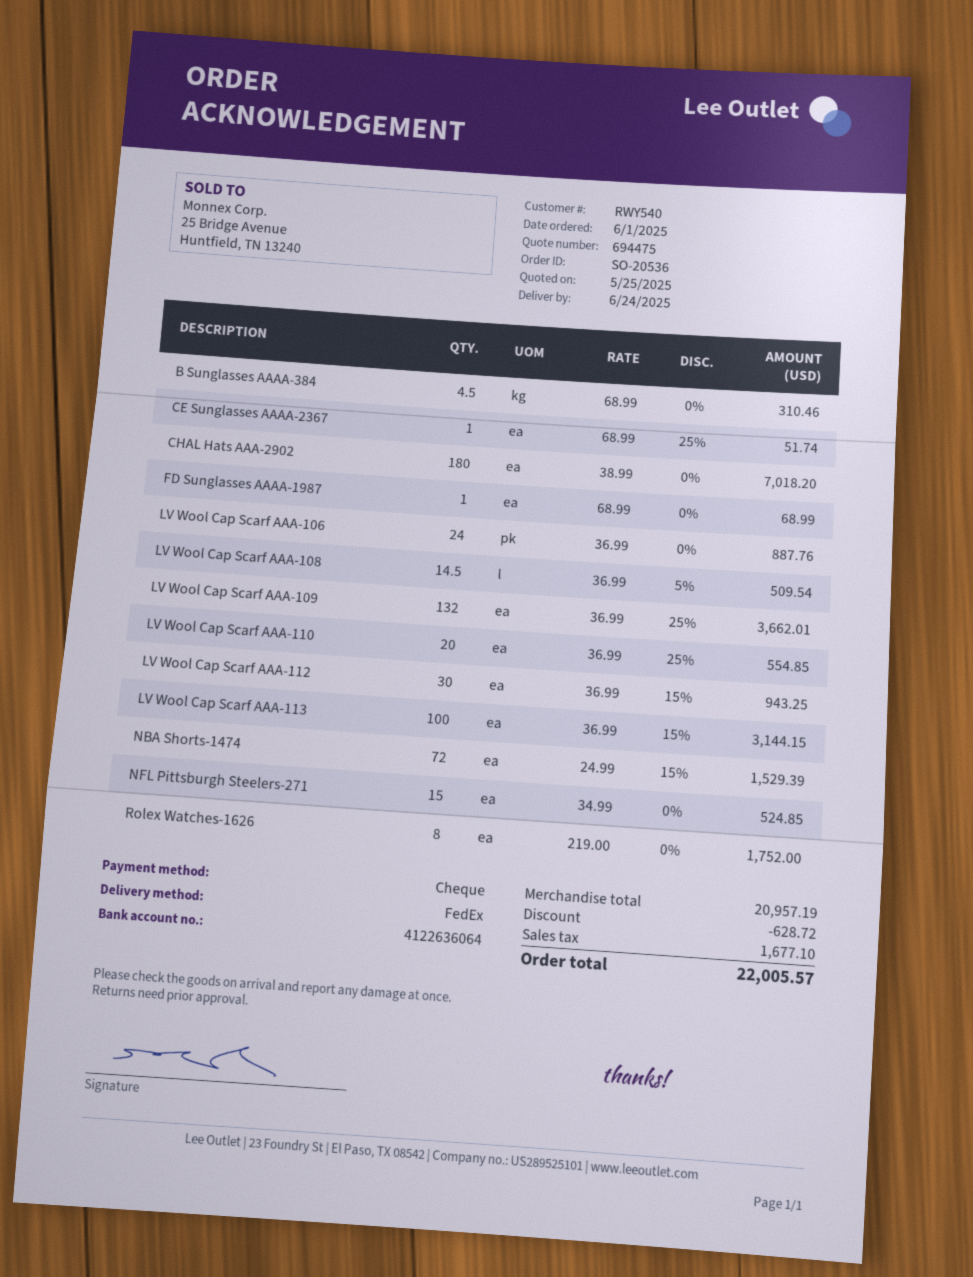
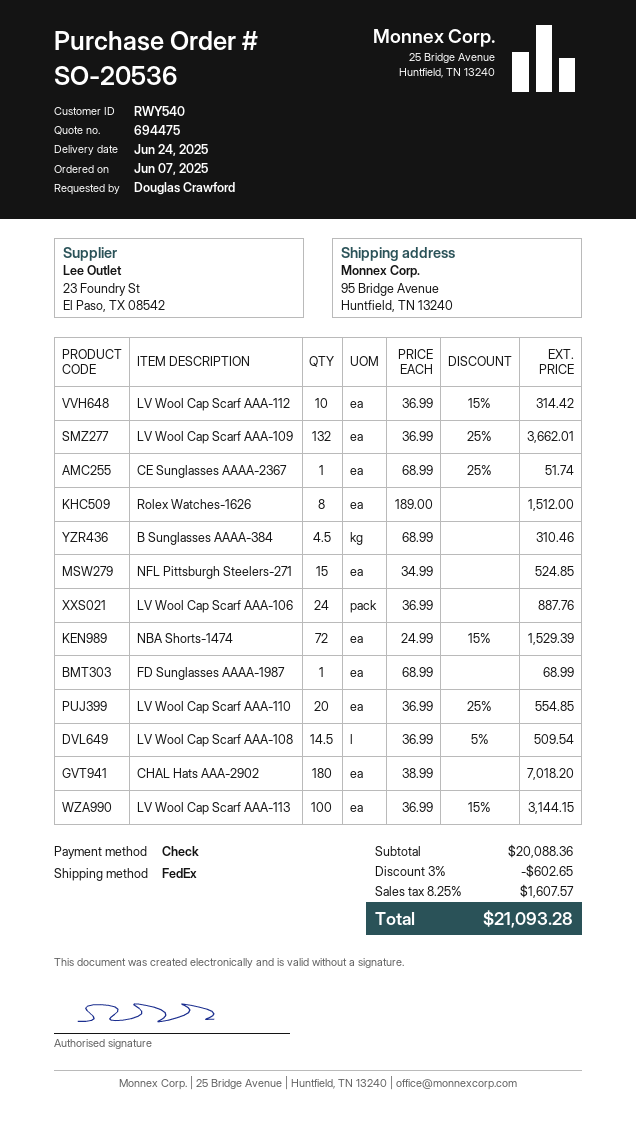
order date: 2025-06-01 -> 2025-06-07
LV Wool Cap Scarf AAA-112: 30 x 36.99 - 15% = 943.25 -> 10 x 36.99 - 15% = 314.42
Rolex Watches-1626: 8 x 219.00 = 1752.00 -> 8 x 189.00 = 1512.00
subtotal: 20957.19 -> 20088.36
discount: 628.72 -> 602.65
tax: 1677.10 -> 1607.57
total: 22005.57 -> 21093.28

